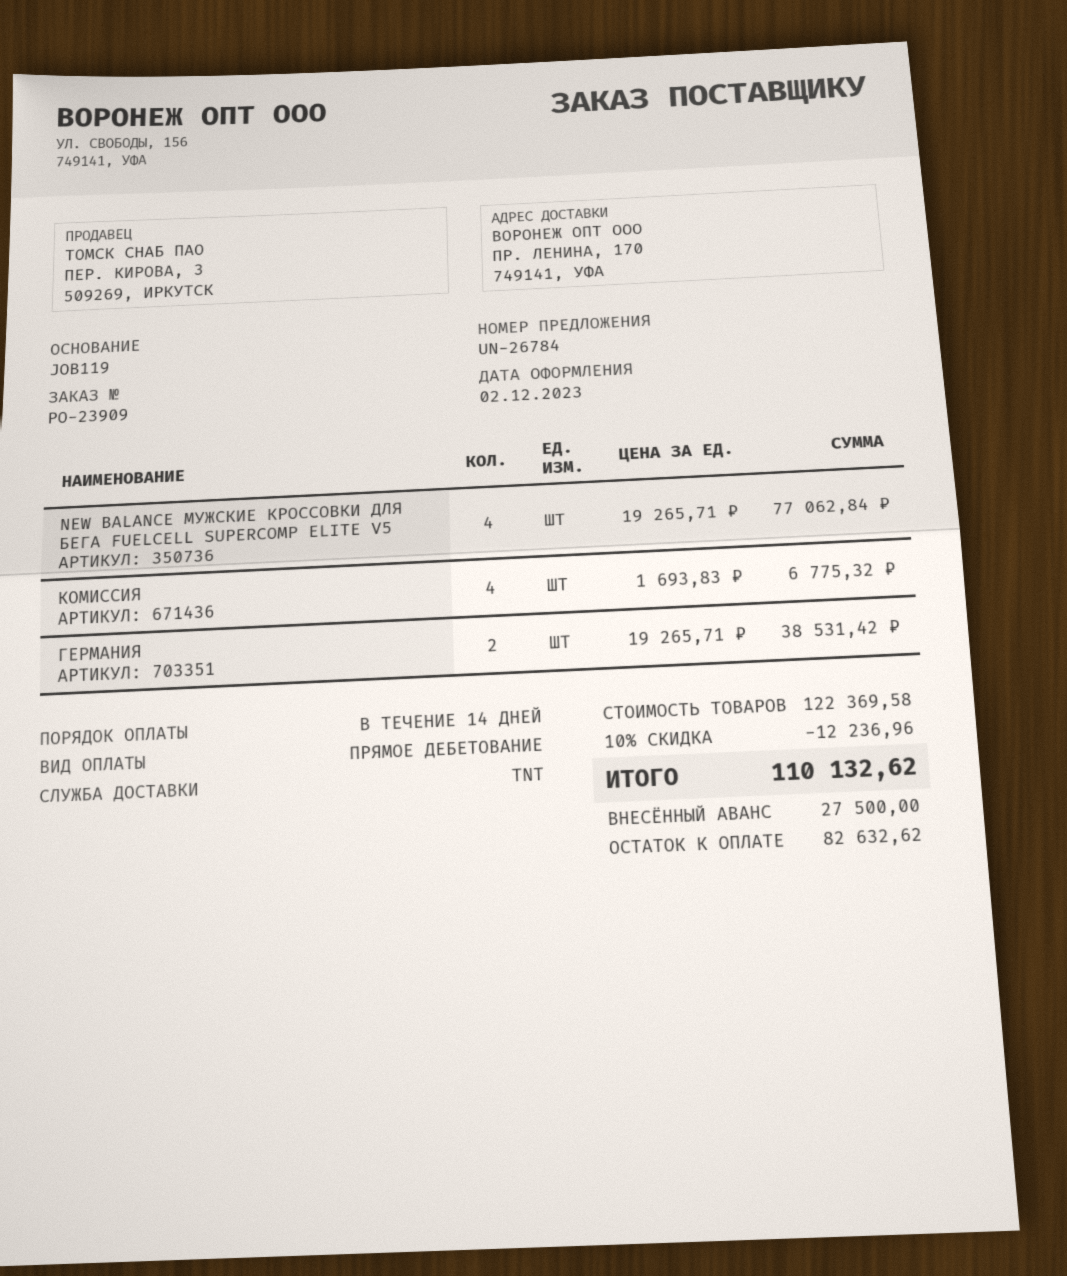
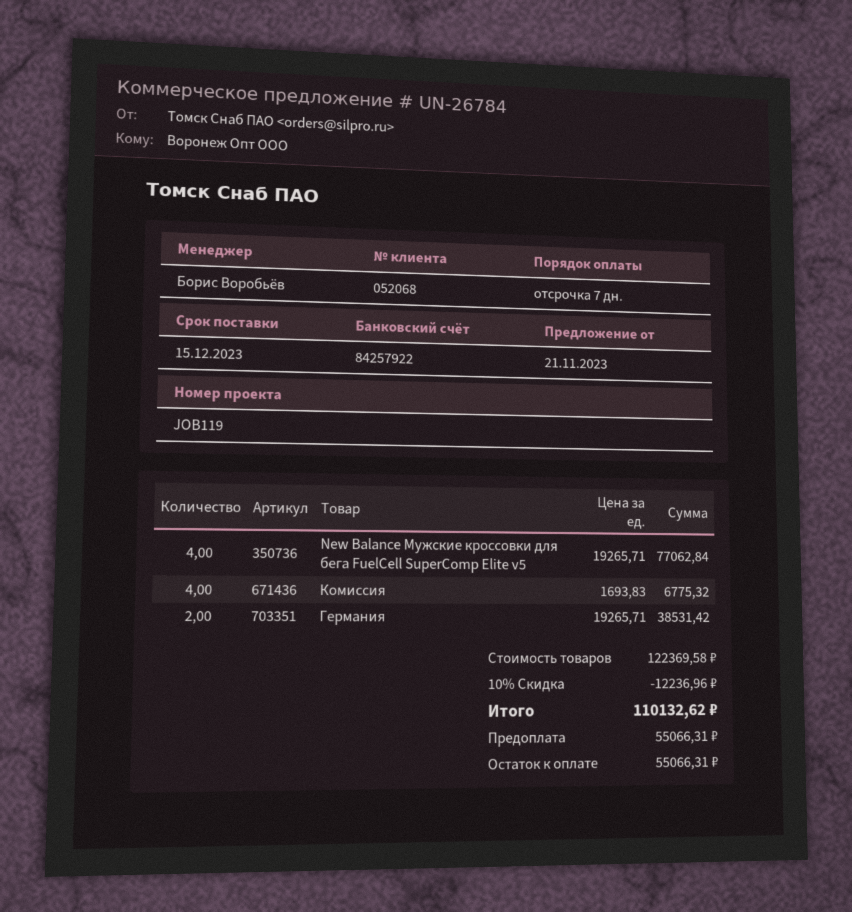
payment terms: 14 days -> 7 days
deposit: 27500.00 -> 55066.31
balance: 82632.62 -> 55066.31

